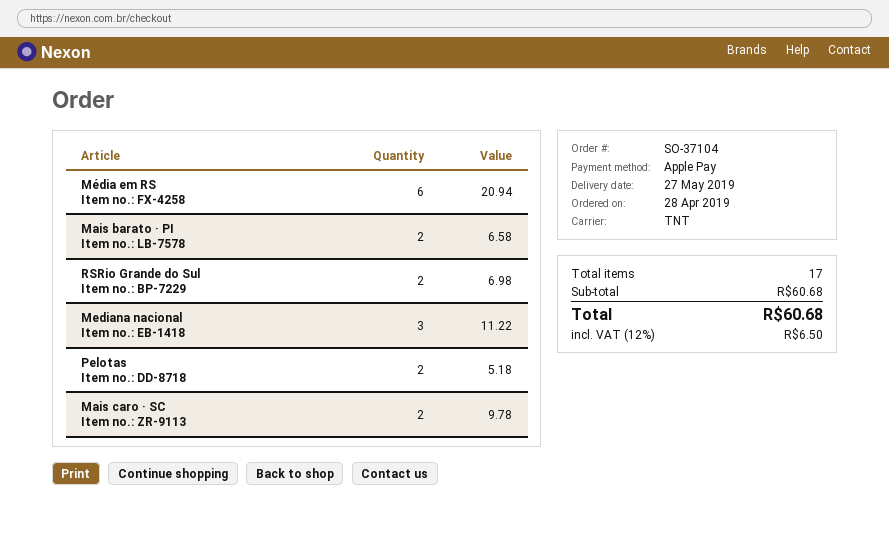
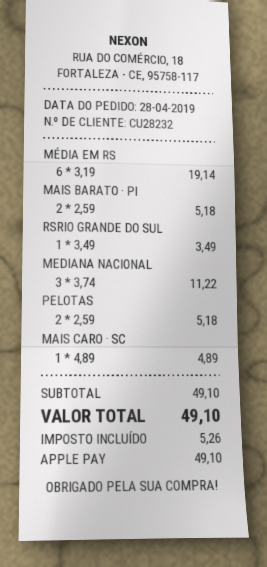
Média em RS: 6 for 20.94 -> 6 for 19.14
Mais barato · PI: 2 for 6.58 -> 2 for 5.18
RSRio Grande do Sul: 2 for 6.98 -> 1 for 3.49
Mais caro · SC: 2 for 9.78 -> 1 for 4.89
subtotal: 60.68 -> 49.10
tax: 6.50 -> 5.26
total: 60.68 -> 49.10

